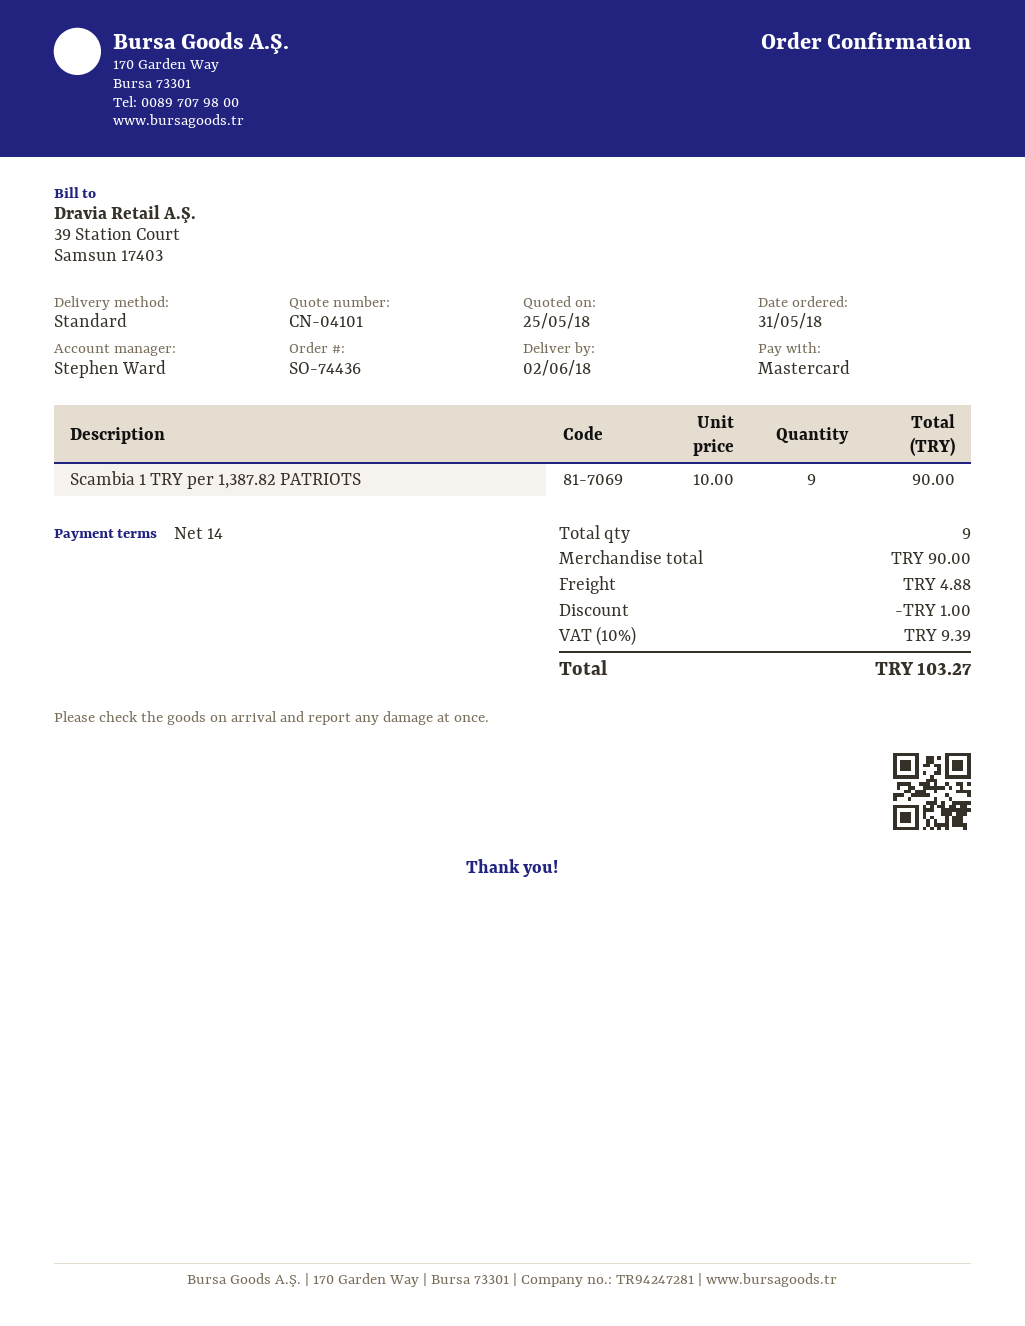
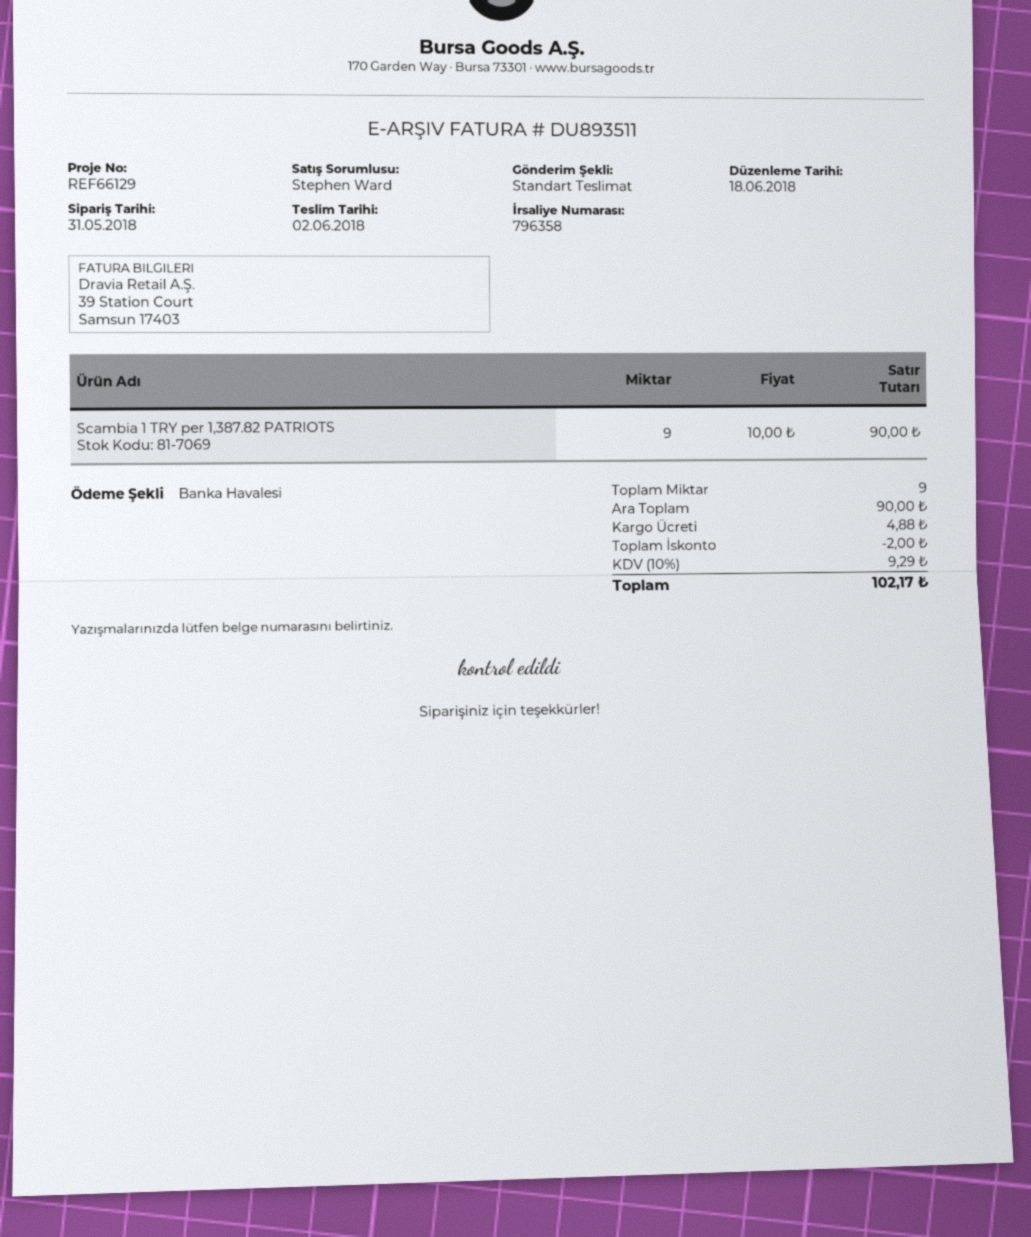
payment method: Mastercard -> bank transfer
discount: 1.00 -> 2.00
tax: 10% = 9.39 -> 10% = 9.29
total: 103.27 -> 102.17

